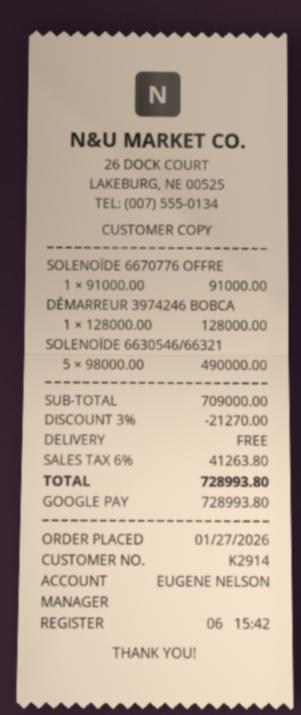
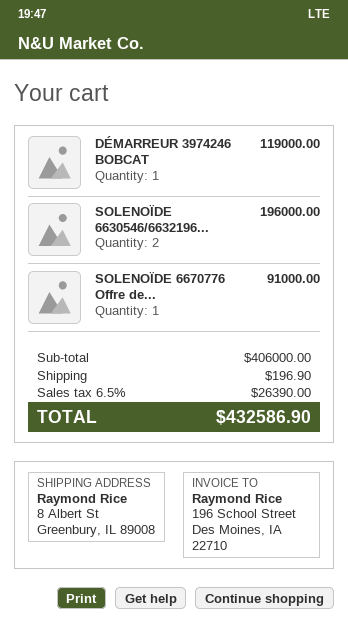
DÉMARREUR 3974246 BOBCA: 1 for 128000.00 -> 1 for 119000.00
SOLENOÏDE 6630546/66321: 5 for 490000.00 -> 2 for 196000.00
subtotal: 709000.00 -> 406000.00
discount: 3% = 21270.00 -> none
shipping: 0.00 -> 196.90
tax: 6% = 41263.80 -> 6.5% = 26390.00
total: 728993.80 -> 432586.90

